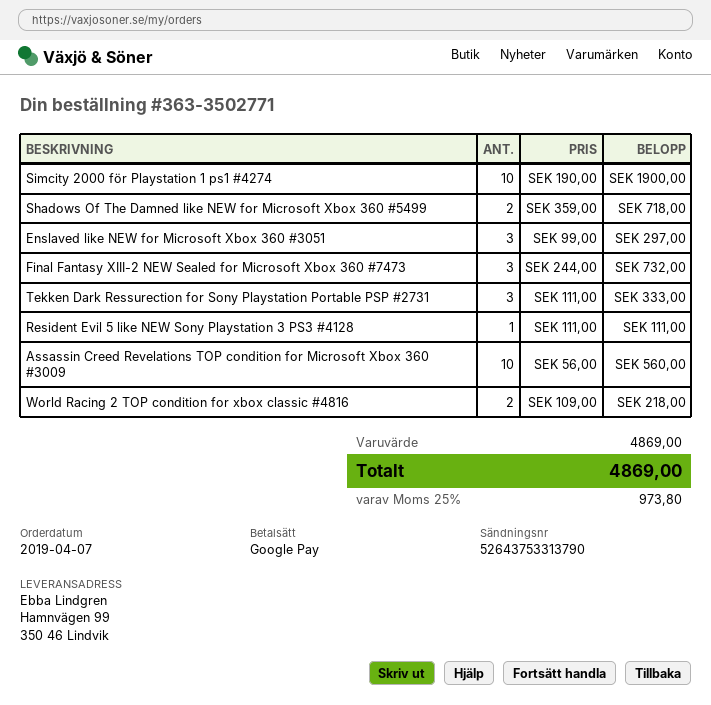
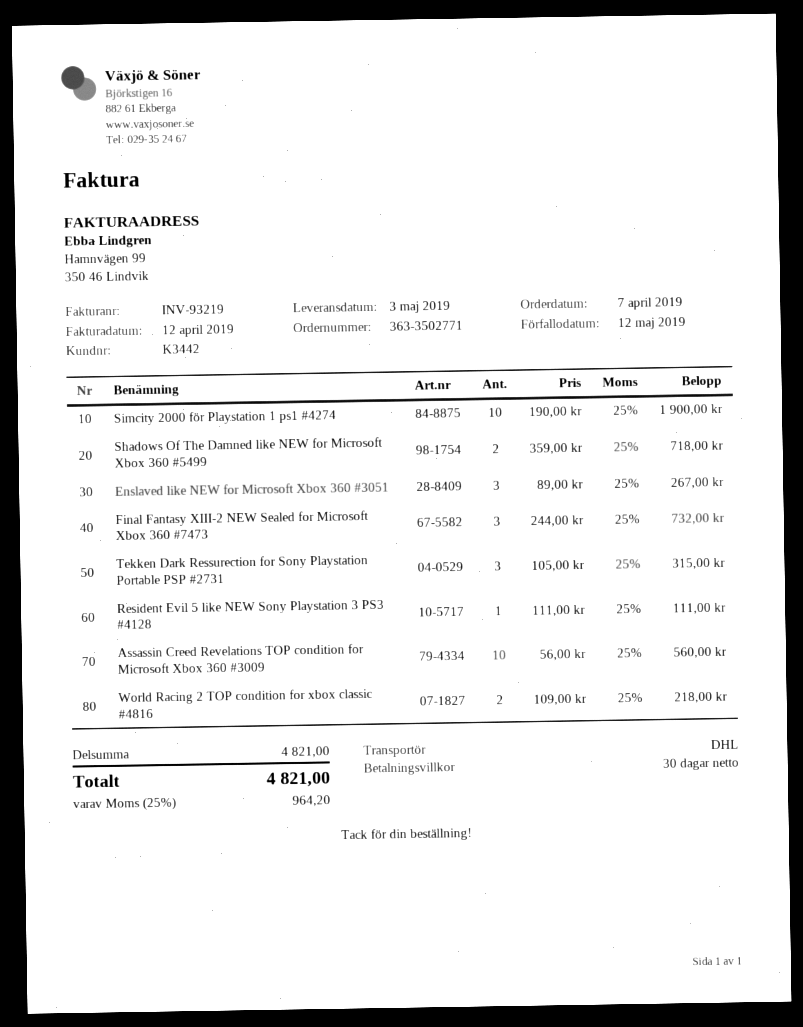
Enslaved like NEW for Microsoft Xbox 360 #3051: 3 x 99.00 = 297.00 -> 3 x 89.00 = 267.00
Tekken Dark Ressurection for Sony Playstation Portable PSP #2731: 3 x 111.00 = 333.00 -> 3 x 105.00 = 315.00
subtotal: 4869.00 -> 4821.00
tax: 25% = 973.80 -> 25% = 964.20
total: 4869.00 -> 4821.00

